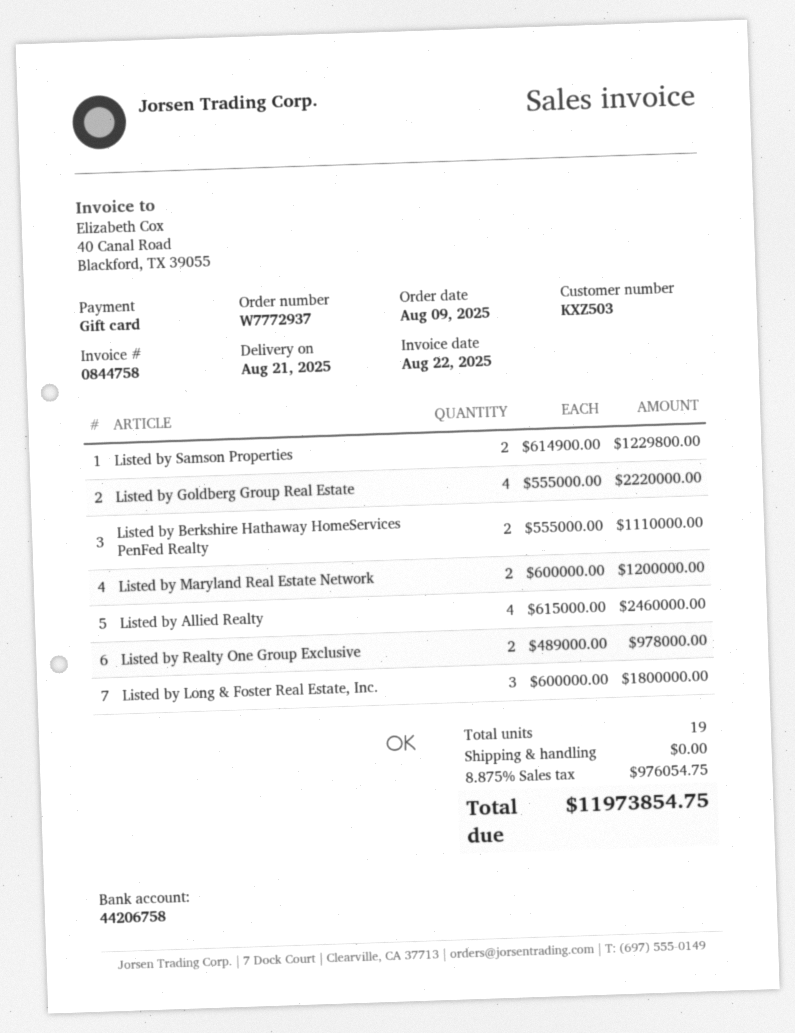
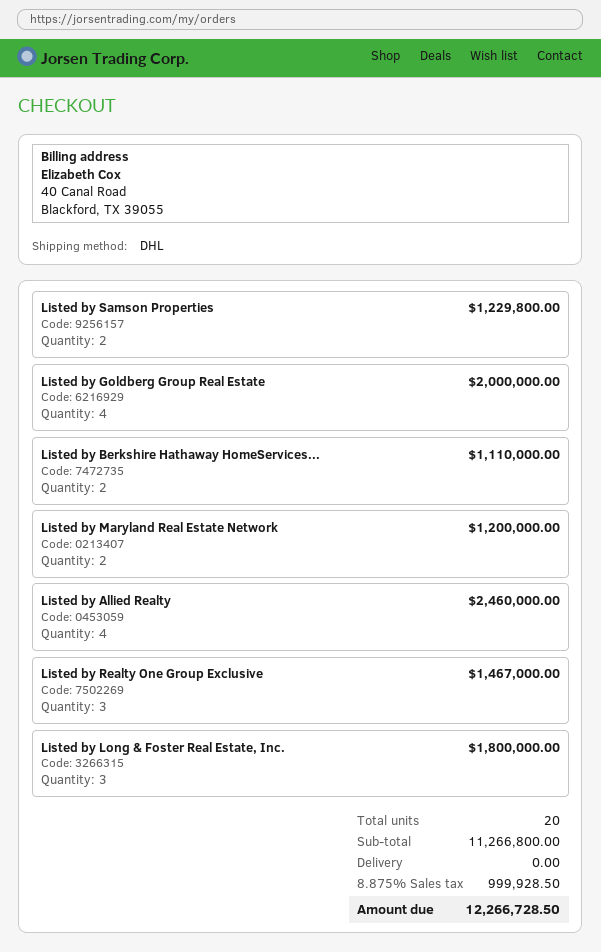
Listed by Goldberg Group Real Estate: 4 for 2220000.00 -> 4 for 2000000.00
Listed by Realty One Group Exclusive: 2 for 978000.00 -> 3 for 1467000.00
total quantity: 19 -> 20
tax: 8.875% = 976054.75 -> 8.875% = 999928.50
total: 11973854.75 -> 12266728.50

